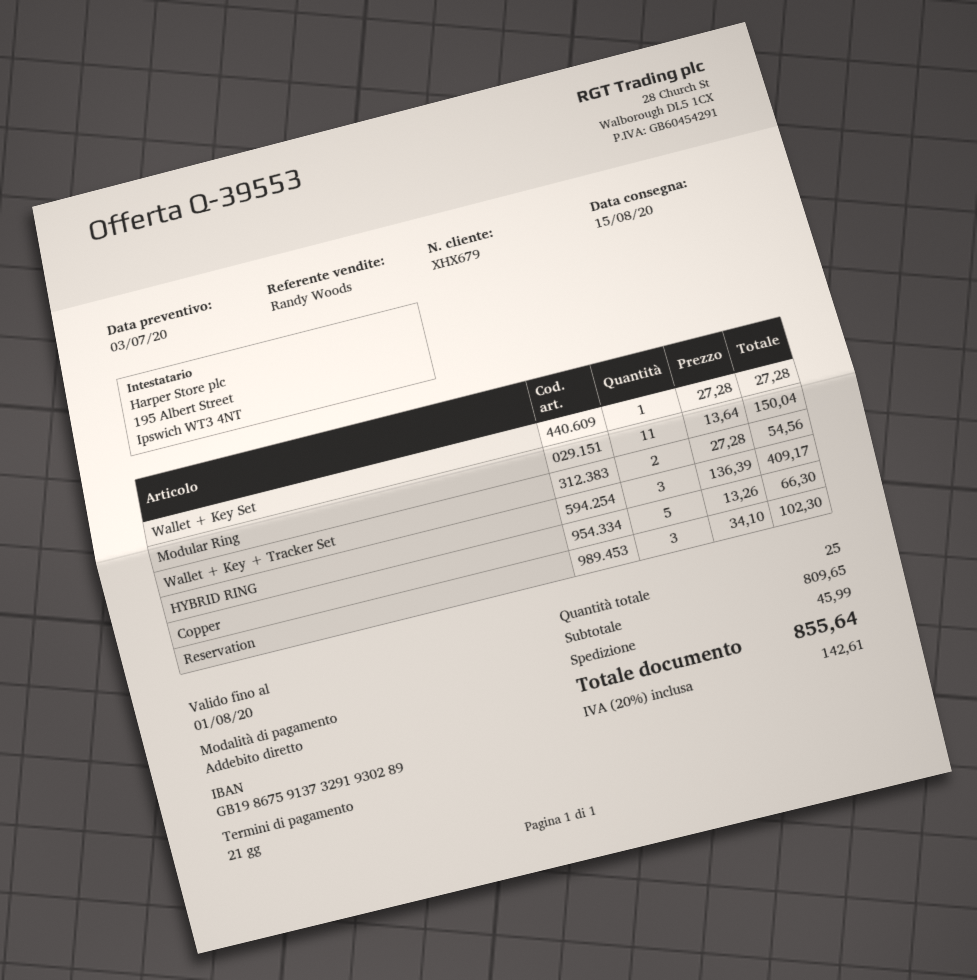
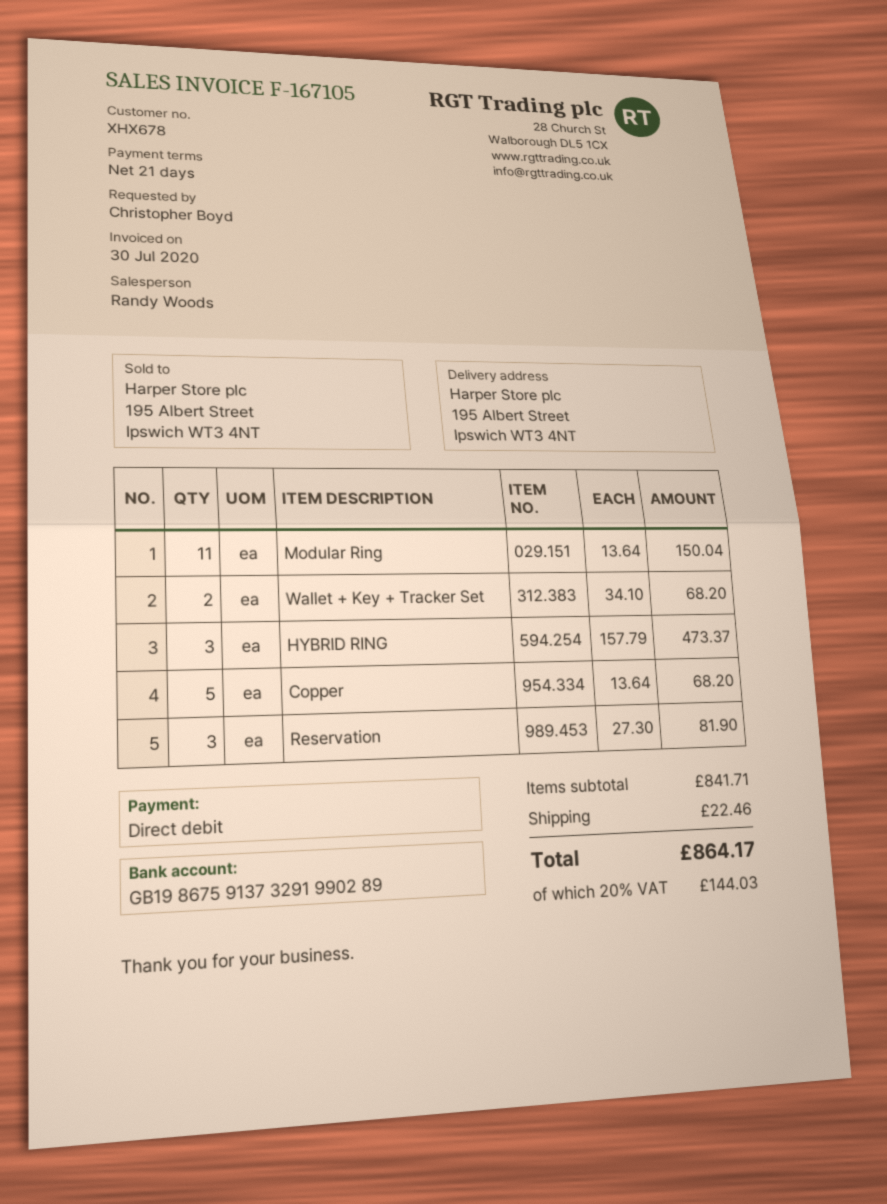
customer number: XHX679 -> XHX678
bank account: GB19867591373291930289 -> GB19867591373291990289
Wallet + Key Set: 1 x 27.28 = 27.28 -> none
Wallet + Key + Tracker Set: 2 x 27.28 = 54.56 -> 2 x 34.10 = 68.20
HYBRID RING: 3 x 136.39 = 409.17 -> 3 x 157.79 = 473.37
Copper: 5 x 13.26 = 66.30 -> 5 x 13.64 = 68.20
Reservation: 3 x 34.10 = 102.30 -> 3 x 27.30 = 81.90
subtotal: 809.65 -> 841.71
shipping: 45.99 -> 22.46
tax: 20% = 142.61 -> 20% = 144.03
total: 855.64 -> 864.17

